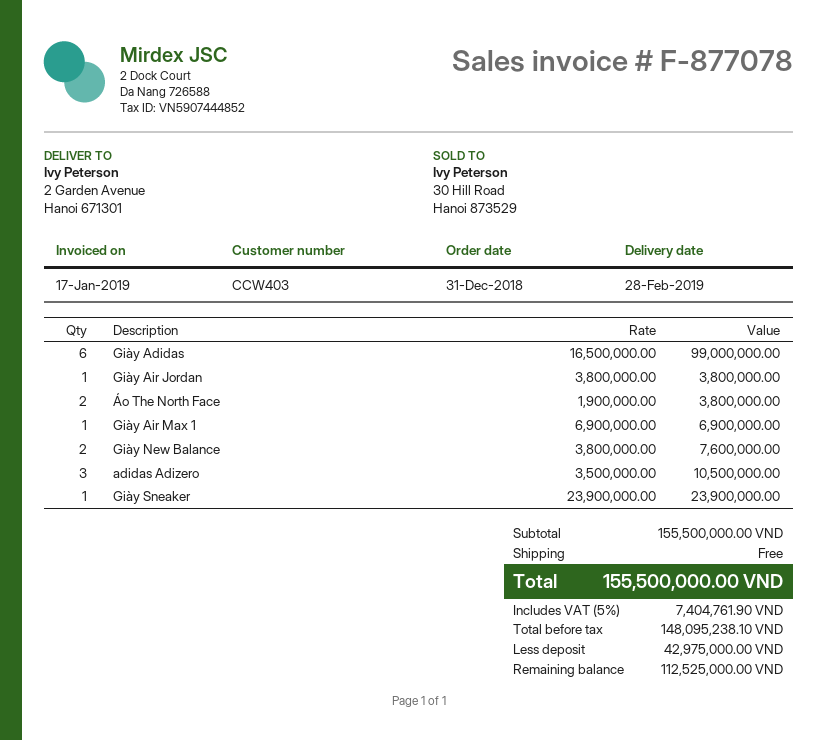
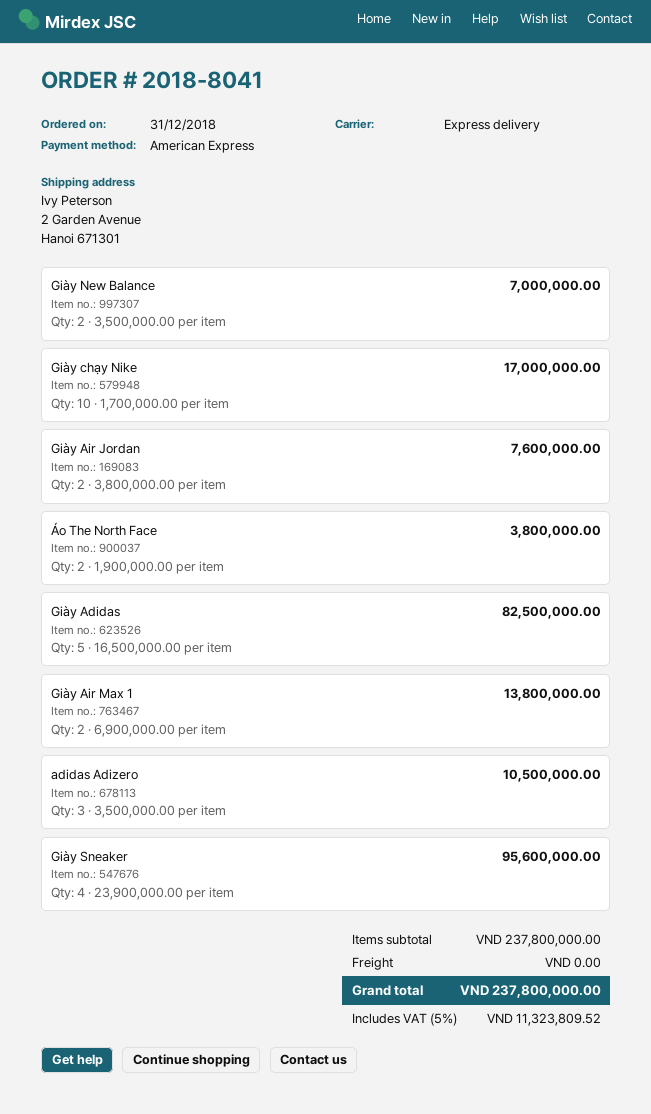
Giày Adidas: 6 x 16500000.00 = 99000000.00 -> 5 x 16500000.00 = 82500000.00
Giày Air Jordan: 1 x 3800000.00 = 3800000.00 -> 2 x 3800000.00 = 7600000.00
Giày Air Max 1: 1 x 6900000.00 = 6900000.00 -> 2 x 6900000.00 = 13800000.00
Giày New Balance: 2 x 3800000.00 = 7600000.00 -> 2 x 3500000.00 = 7000000.00
Giày Sneaker: 1 x 23900000.00 = 23900000.00 -> 4 x 23900000.00 = 95600000.00
Giày chạy Nike: none -> 10 x 1700000.00 = 17000000.00
subtotal: 155500000.00 -> 237800000.00
tax: 5% = 7404761.90 -> 5% = 11323809.52
total: 155500000.00 -> 237800000.00

